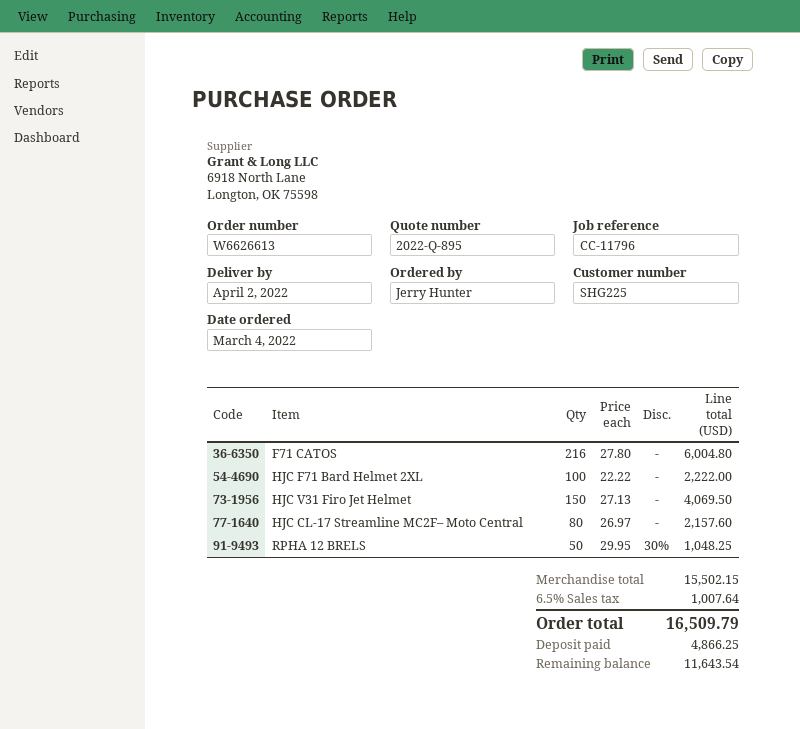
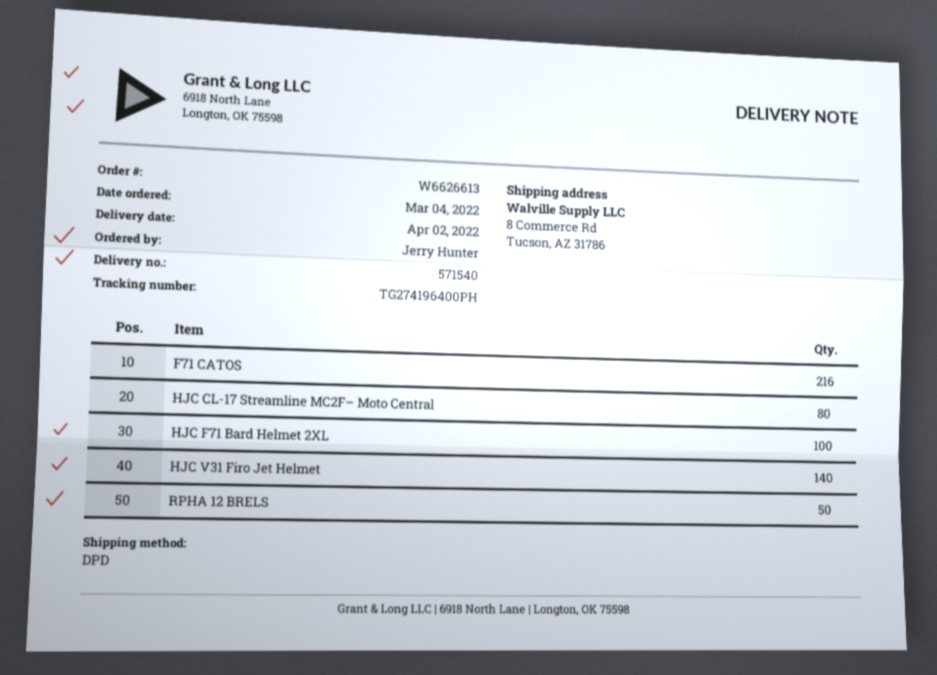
HJC V31 Firo Jet Helmet: 150 -> 140

